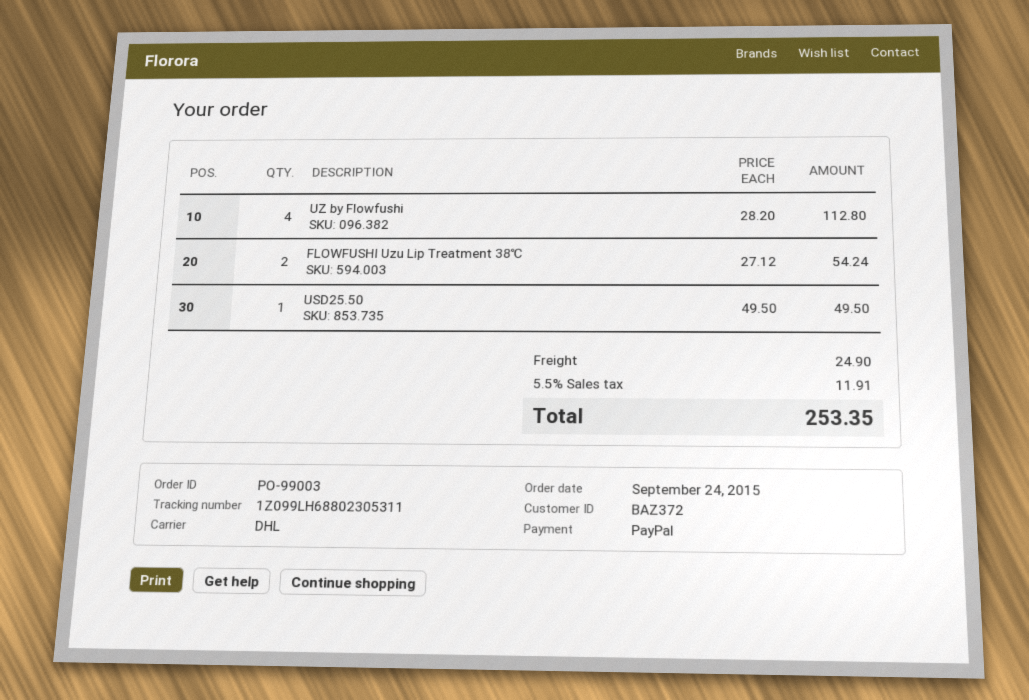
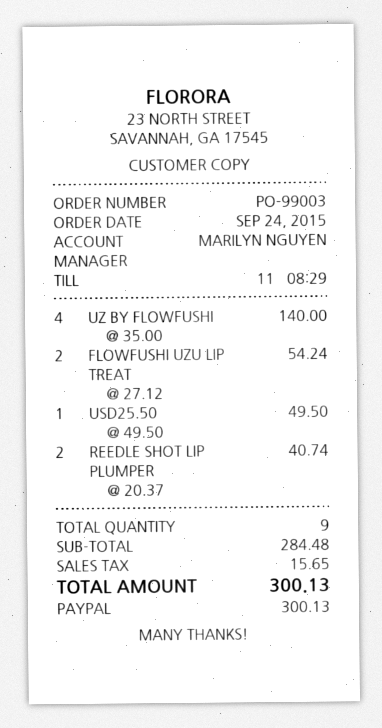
UZ by Flowfushi: 4 x 28.20 = 112.80 -> 4 x 35.00 = 140.00
REEDLE SHOT LIP PLUMPER: none -> 2 x 20.37 = 40.74
shipping: 24.90 -> none
tax: 11.91 -> 15.65
total: 253.35 -> 300.13

